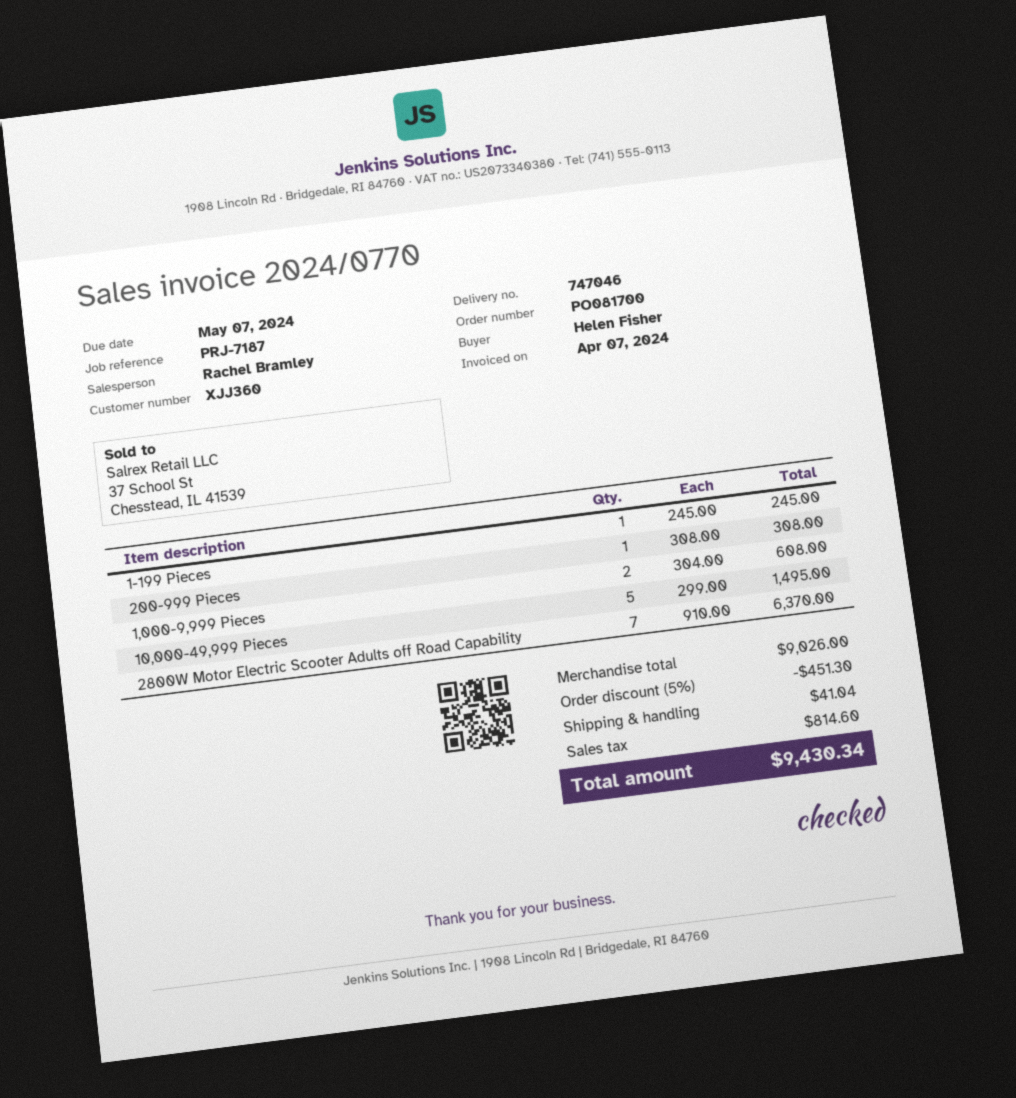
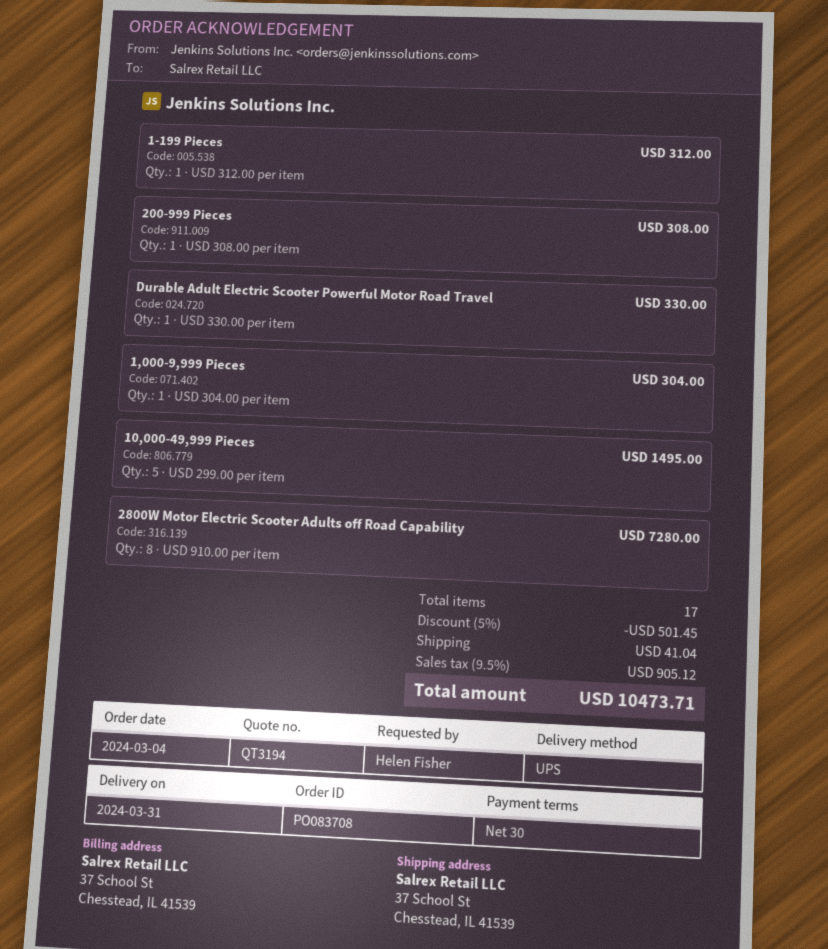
order number: PO081700 -> PO083708
1-199 Pieces: 1 x 245.00 = 245.00 -> 1 x 312.00 = 312.00
1,000-9,999 Pieces: 2 x 304.00 = 608.00 -> 1 x 304.00 = 304.00
2800W Motor Electric Scooter Adults off Road Capability: 7 x 910.00 = 6370.00 -> 8 x 910.00 = 7280.00
Durable Adult Electric Scooter Powerful Motor Road Travel: none -> 1 x 330.00 = 330.00
discount: 5% = 451.30 -> 5% = 501.45
tax: 814.60 -> 905.12
total: 9430.34 -> 10473.71

